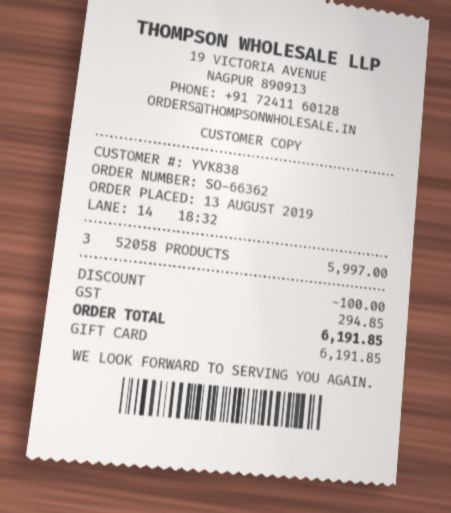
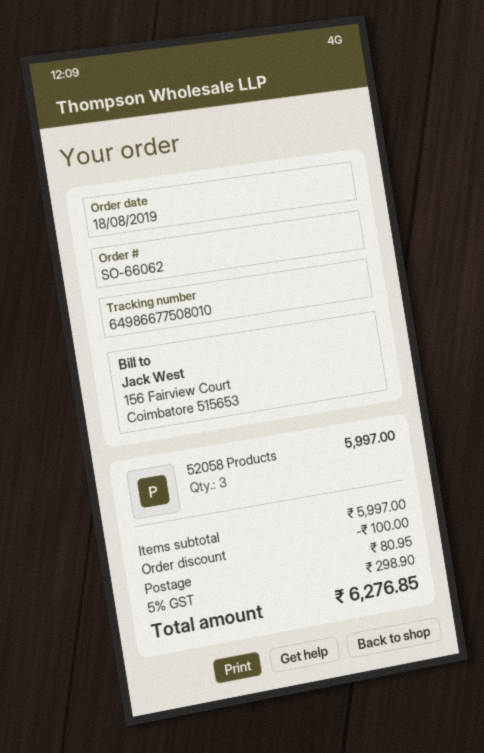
order number: SO-66362 -> SO-66062
order date: 2019-08-13 -> 2019-08-18
shipping: none -> 80.95
tax: 294.85 -> 298.90
total: 6191.85 -> 6276.85

